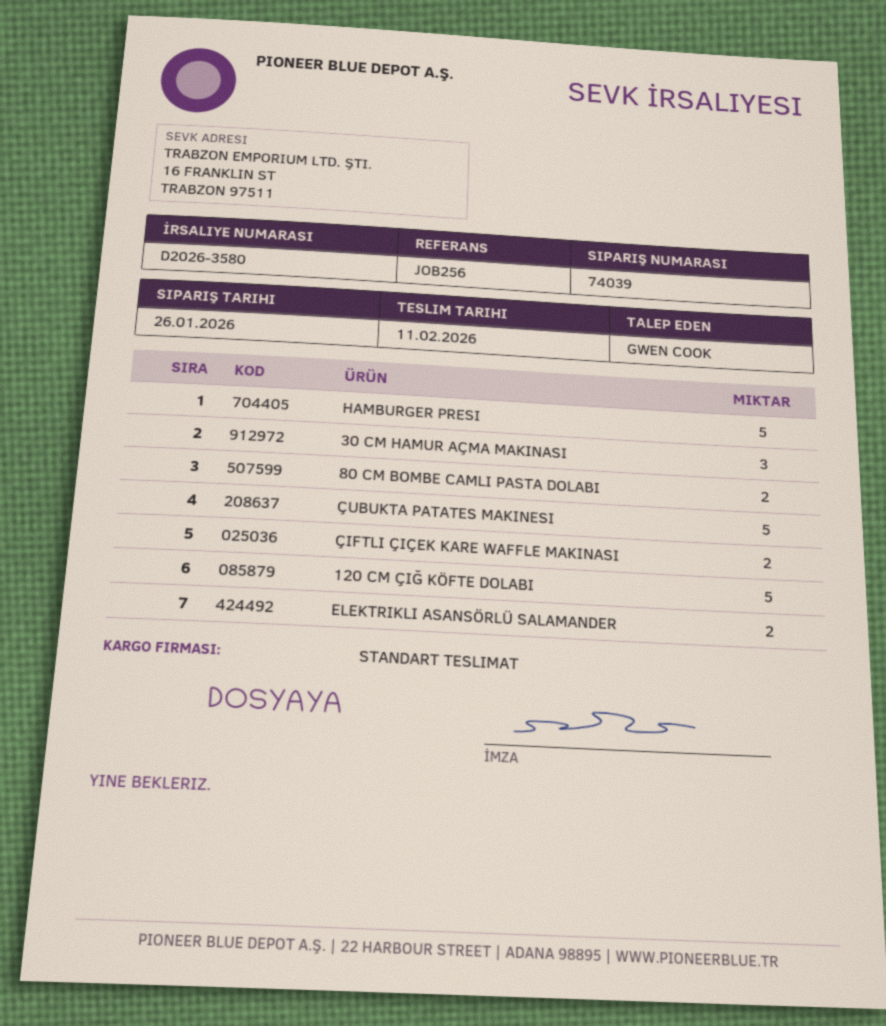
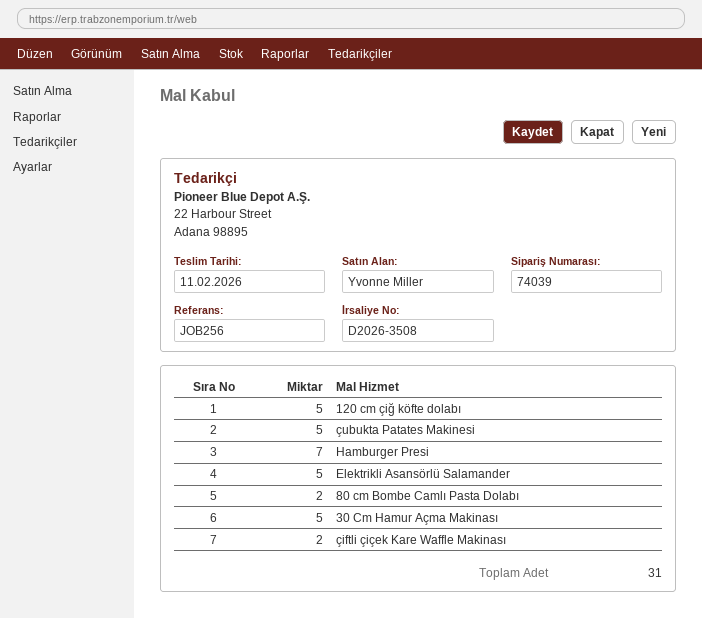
delivery note number: D2026-3580 -> D2026-3508
ordered by: GWEN COOK -> Yvonne Miller
HAMBURGER PRESI: 5 -> 7
30 CM HAMUR AÇMA MAKINASI: 3 -> 5
ELEKTRIKLI ASANSÖRLÜ SALAMANDER: 2 -> 5

